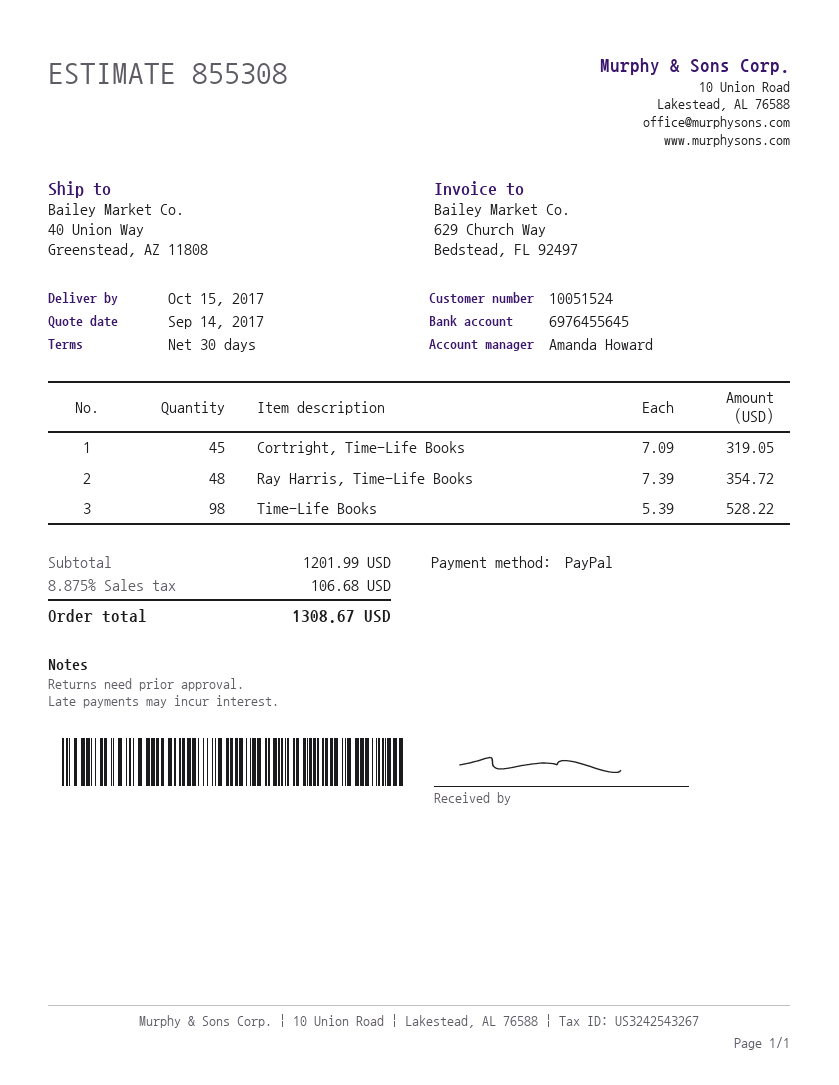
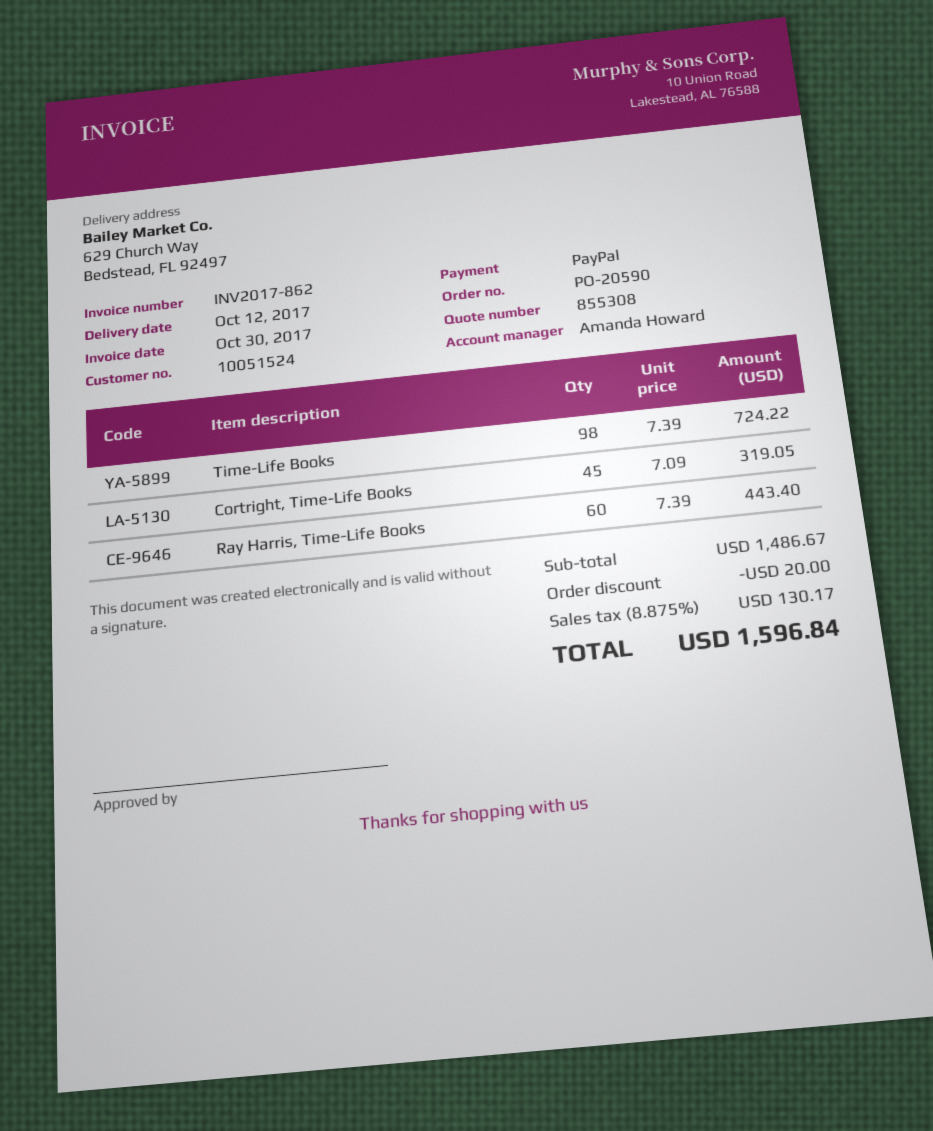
delivery date: 2017-10-15 -> 2017-10-12
ship to: 40 Union Way, Greenstead, AZ 11808 -> 629 Church Way, Bedstead, FL 92497
Ray Harris, Time-Life Books: 48 x 7.39 = 354.72 -> 60 x 7.39 = 443.40
Time-Life Books: 98 x 5.39 = 528.22 -> 98 x 7.39 = 724.22
subtotal: 1201.99 -> 1486.67
discount: none -> 20.00
tax: 8.875% = 106.68 -> 8.875% = 130.17
total: 1308.67 -> 1596.84

